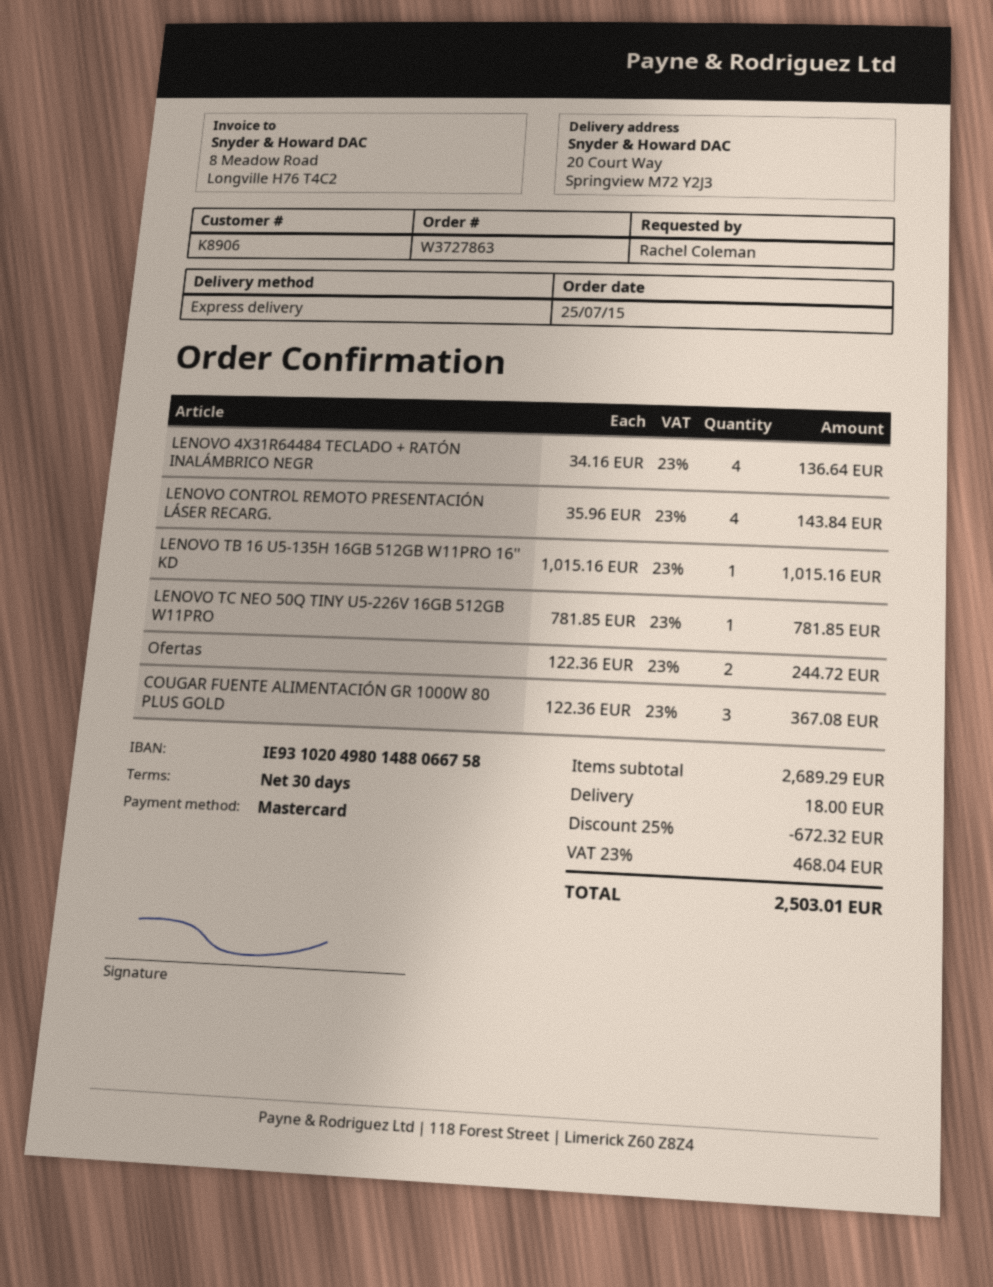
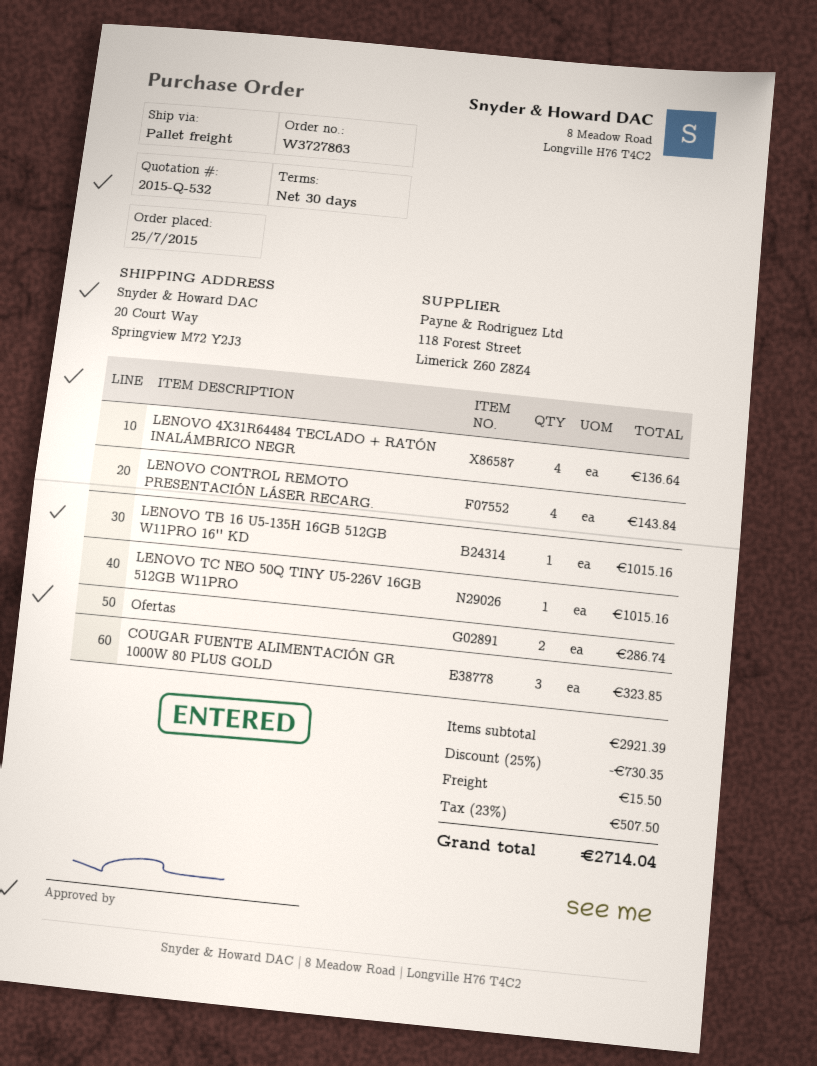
shipping method: express -> pallet freight
LENOVO TC NEO 50Q TINY U5-226V 16GB 512GB W11PRO: 1 for 781.85 -> 1 for 1015.16
Ofertas: 2 for 244.72 -> 2 for 286.74
COUGAR FUENTE ALIMENTACIÓN GR 1000W 80 PLUS GOLD: 3 for 367.08 -> 3 for 323.85
subtotal: 2689.29 -> 2921.39
discount: 25% = 672.32 -> 25% = 730.35
shipping: 18.00 -> 15.50
tax: 23% = 468.04 -> 23% = 507.50
total: 2503.01 -> 2714.04

